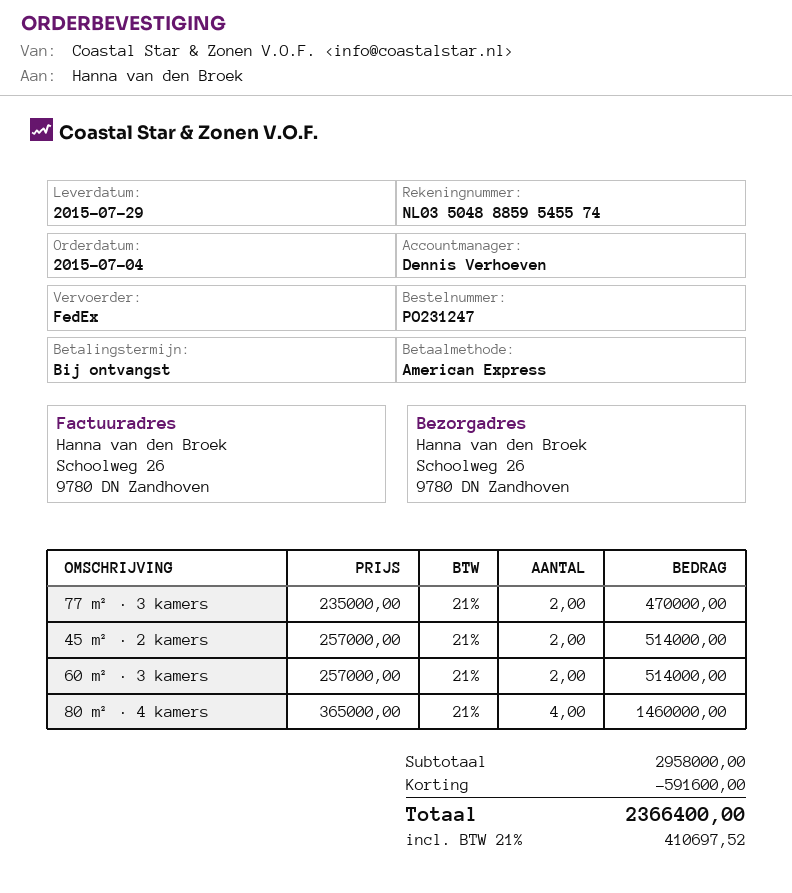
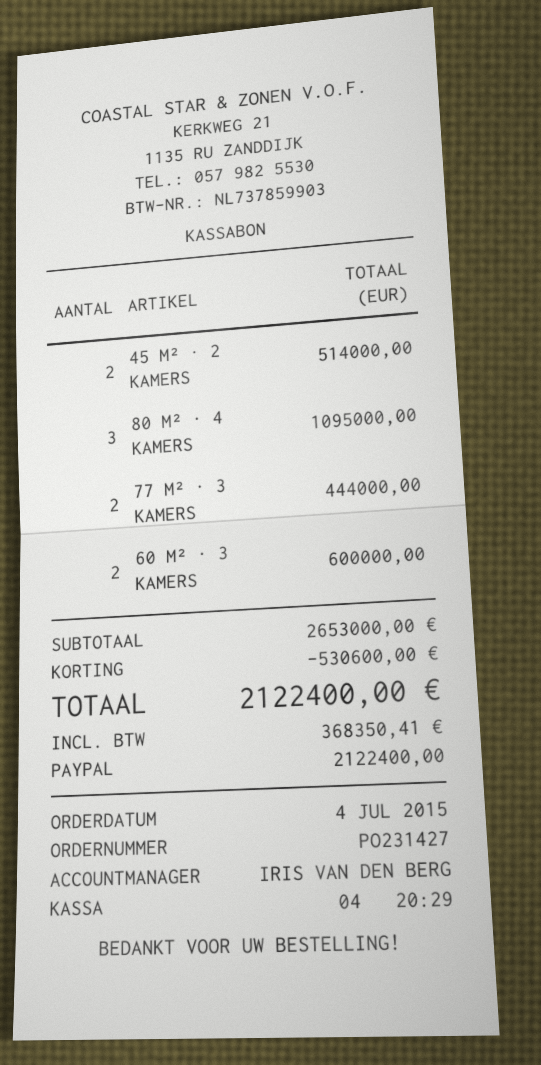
order number: PO231247 -> PO231427
sales rep: Dennis Verhoeven -> IRIS VAN DEN BERG
payment method: American Express -> PayPal
77 m² · 3 kamers: 2 for 470000.00 -> 2 for 444000.00
60 m² · 3 kamers: 2 for 514000.00 -> 2 for 600000.00
80 m² · 4 kamers: 4 for 1460000.00 -> 3 for 1095000.00
subtotal: 2958000.00 -> 2653000.00
discount: 591600.00 -> 530600.00
tax: 410697.52 -> 368350.41
total: 2366400.00 -> 2122400.00

